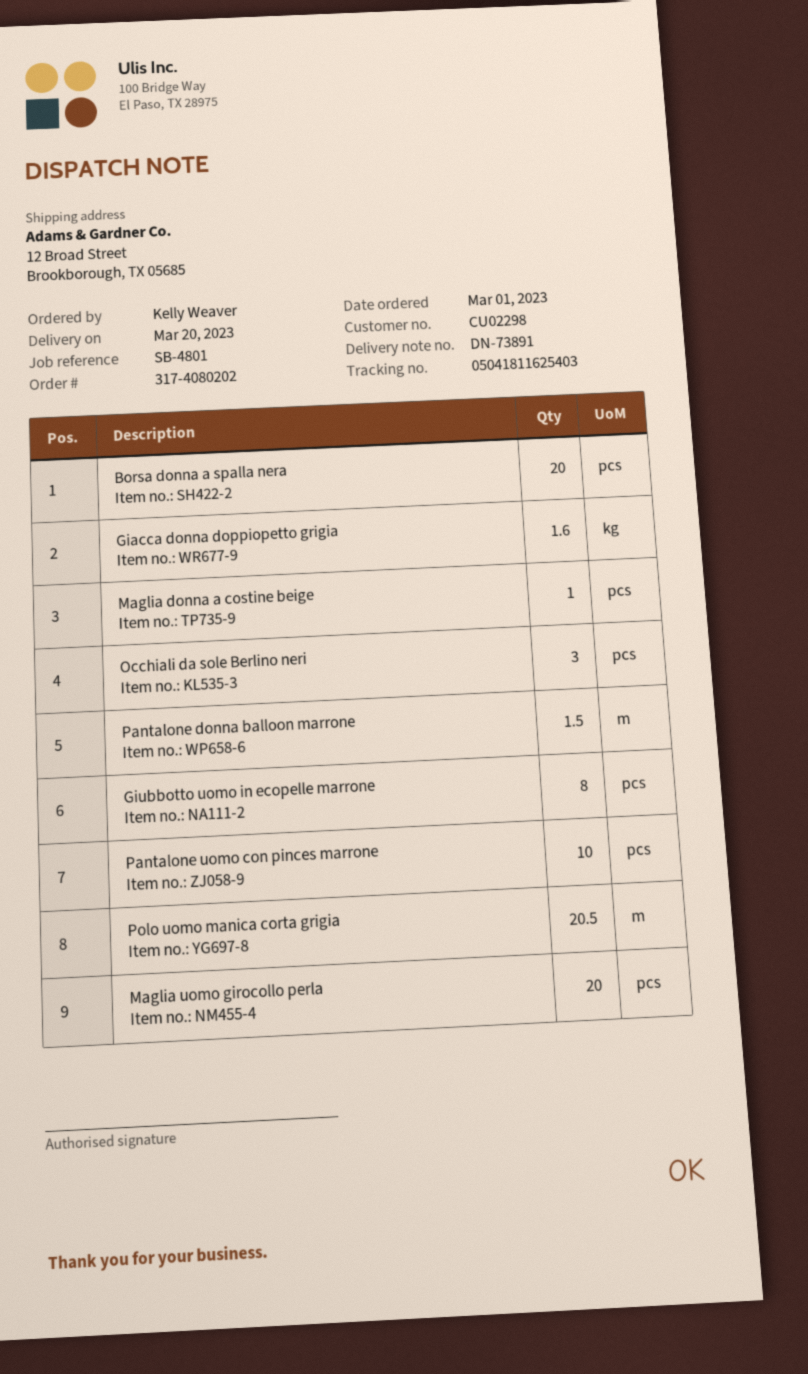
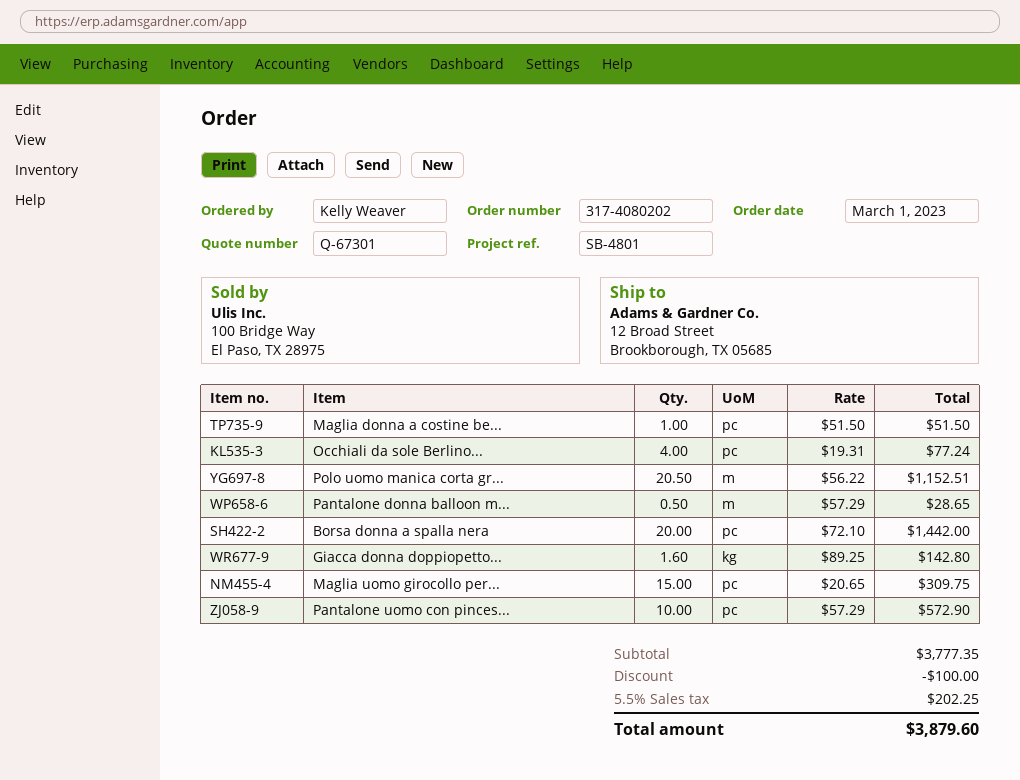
Occhiali da sole Berlino neri: 3 -> 4
Pantalone donna balloon marrone: 1.5 -> 0.5
Giubbotto uomo in ecopelle marrone: 8 -> none
Maglia uomo girocollo perla: 20 -> 15

